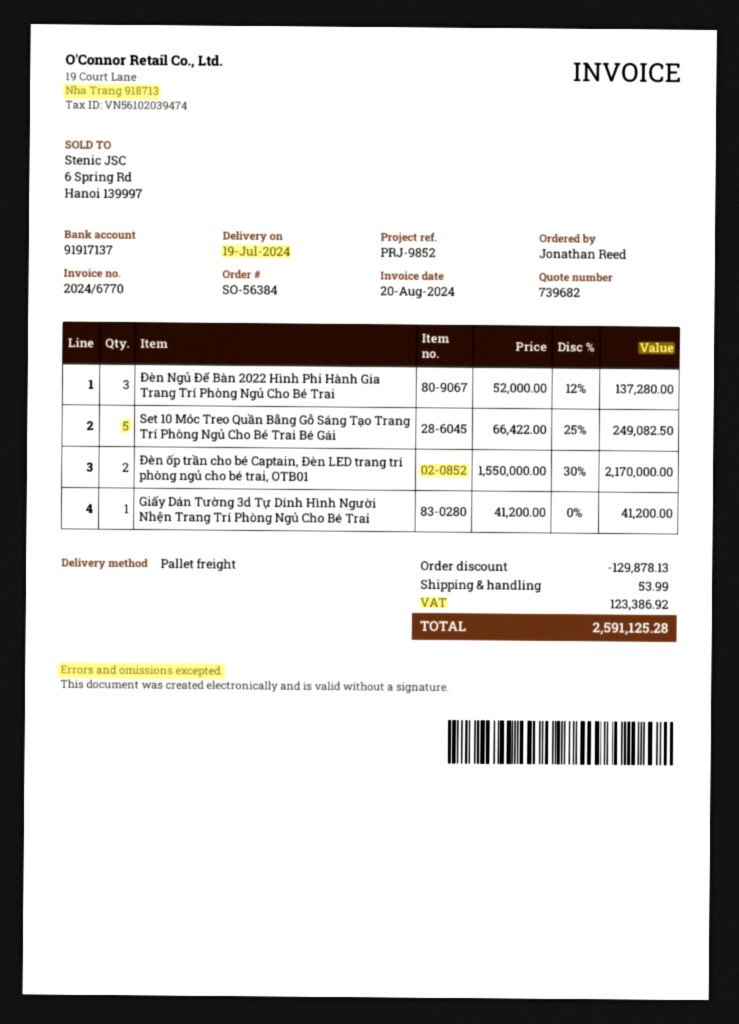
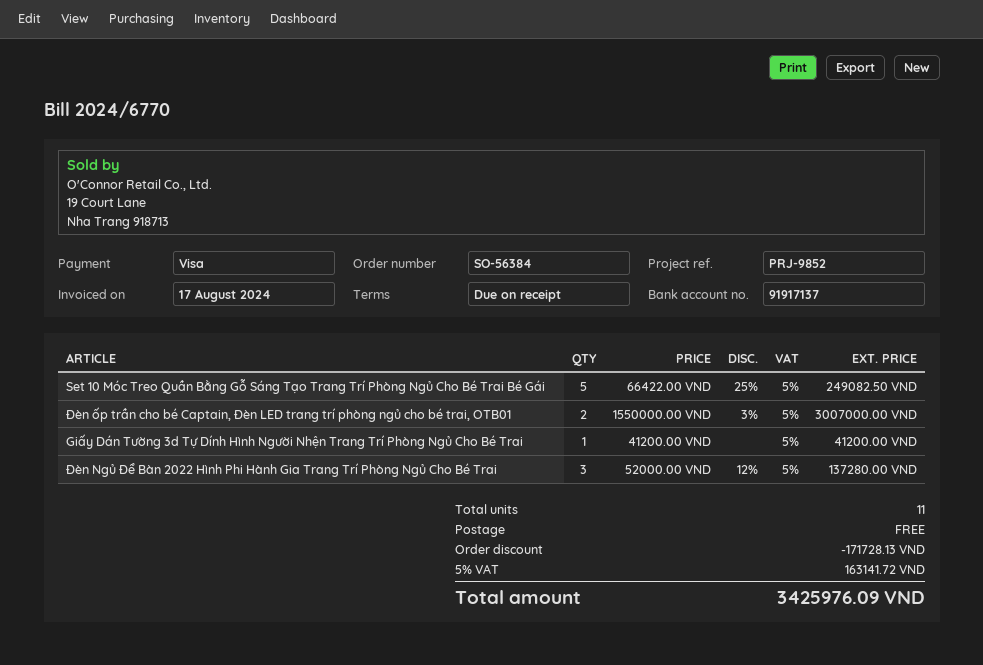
invoice date: 2024-08-20 -> 2024-08-17
Đèn ốp trần cho bé Captain, Đèn LED trang trí phòng ngủ cho bé trai, OTB01: 2 x 1550000.00 - 30% = 2170000.00 -> 2 x 1550000.00 - 3% = 3007000.00
discount: 129878.13 -> 171728.13
shipping: 53.99 -> 0.00
tax: 123386.92 -> 163141.72
total: 2591125.28 -> 3425976.09

